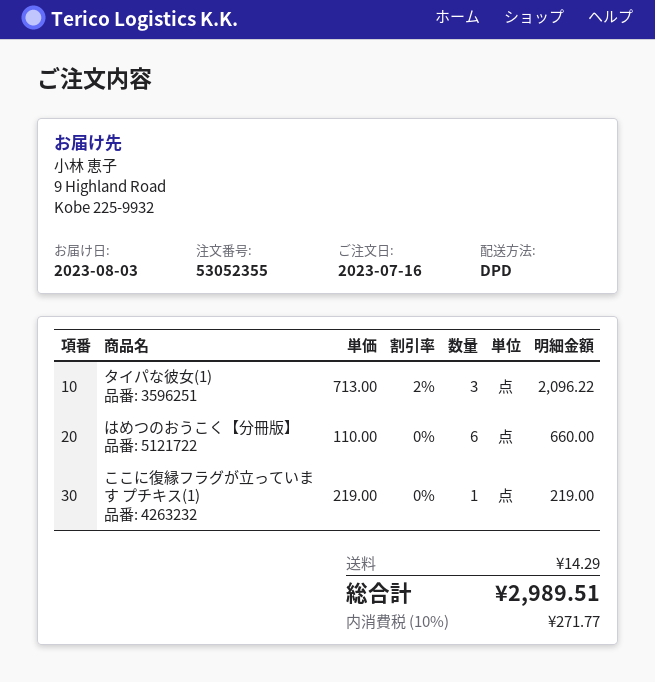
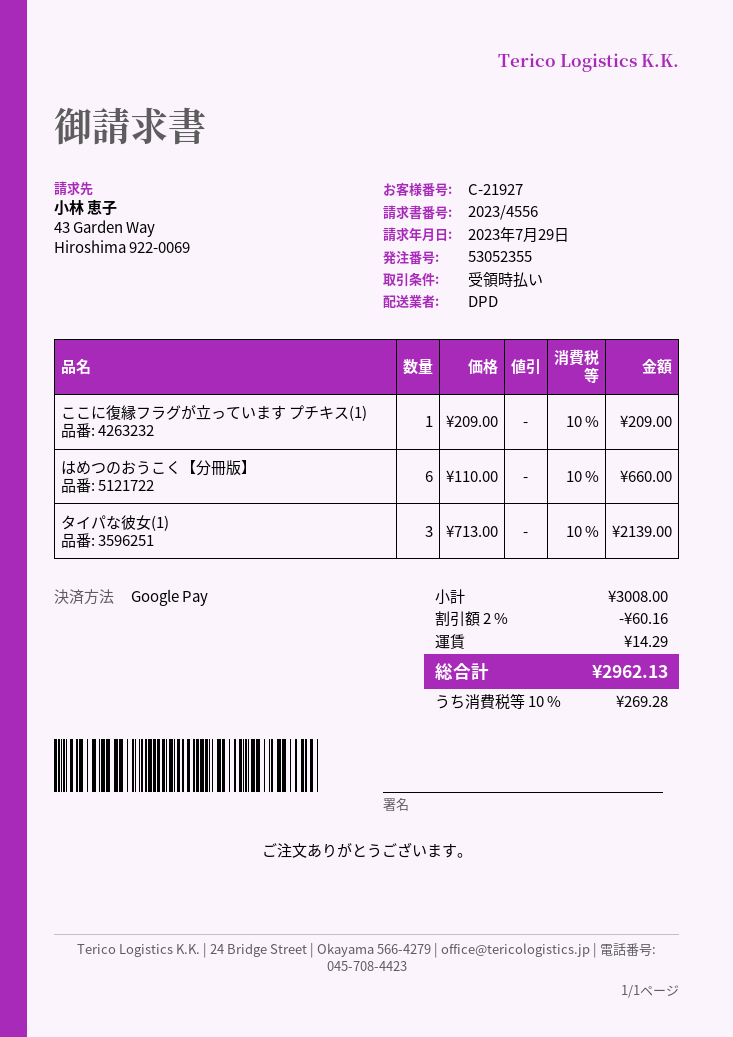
タイパな彼女(1): 3 x 713.00 - 2% = 2096.22 -> 3 x 713.00 = 2139.00
ここに復縁フラグが立っています プチキス(1): 1 x 219.00 = 219.00 -> 1 x 209.00 = 209.00
discount: none -> 2% = 60.16
tax: 10% = 271.77 -> 10% = 269.28
total: 2989.51 -> 2962.13

